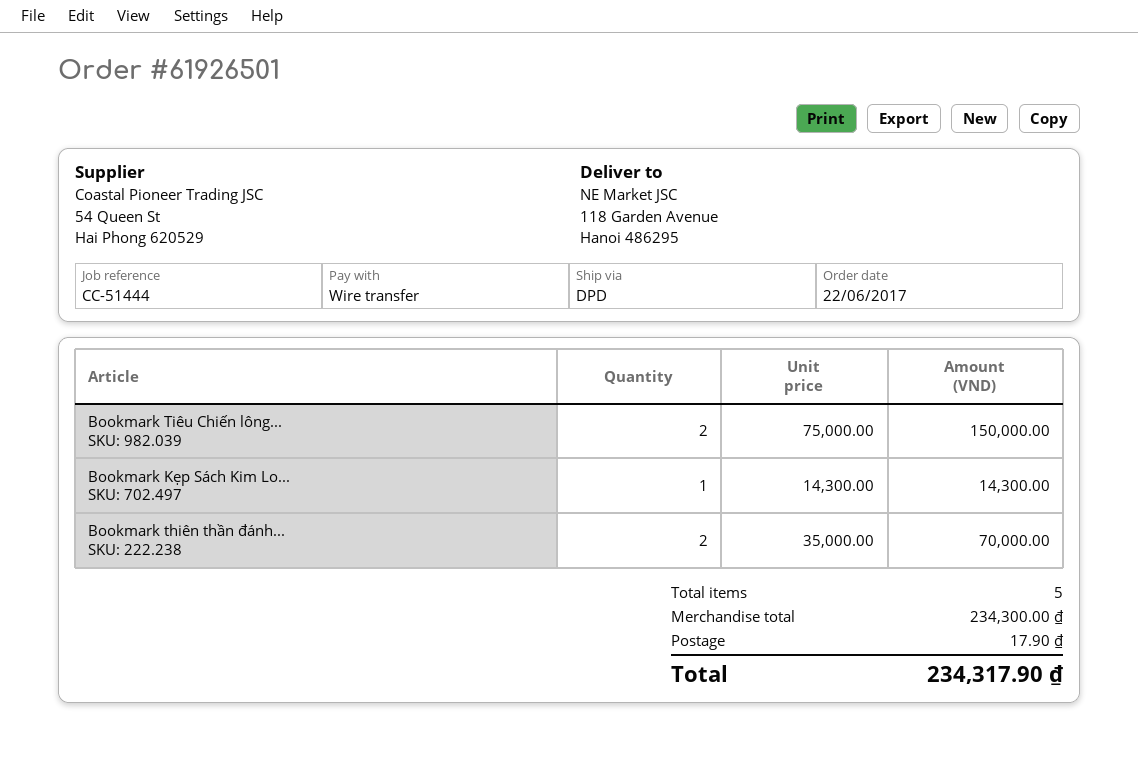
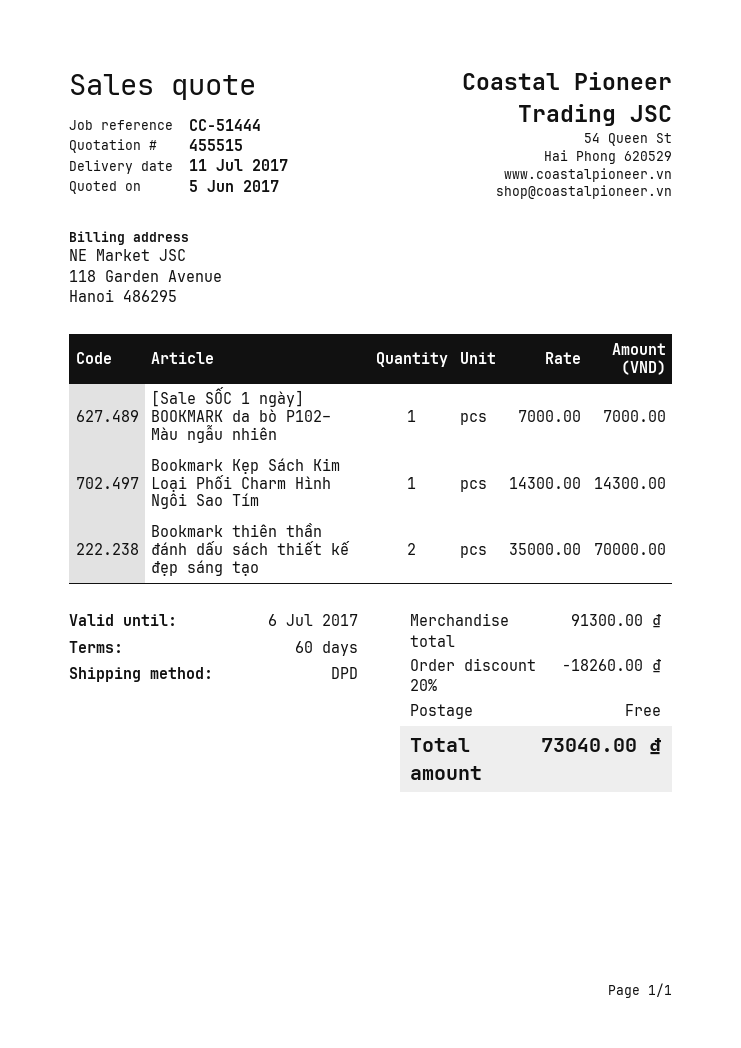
Bookmark Tiêu Chiến lông...: 2 x 75000.00 = 150000.00 -> none
[Sale SỐC 1 ngày] BOOKMARK da bò P102– Màu ngẫu nhiên: none -> 1 x 7000.00 = 7000.00
subtotal: 234300.00 -> 91300.00
discount: none -> 20% = 18260.00
shipping: 17.90 -> 0.00
total: 234317.90 -> 73040.00

